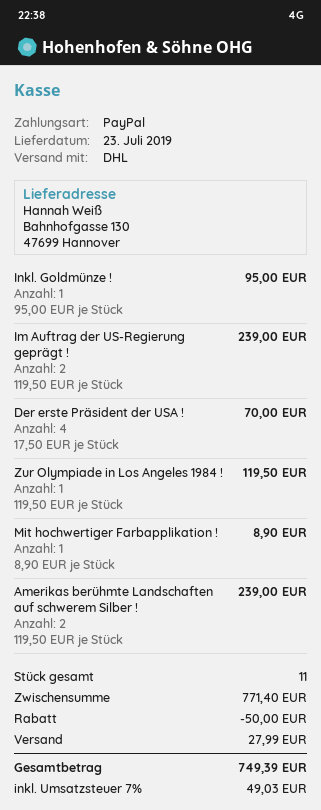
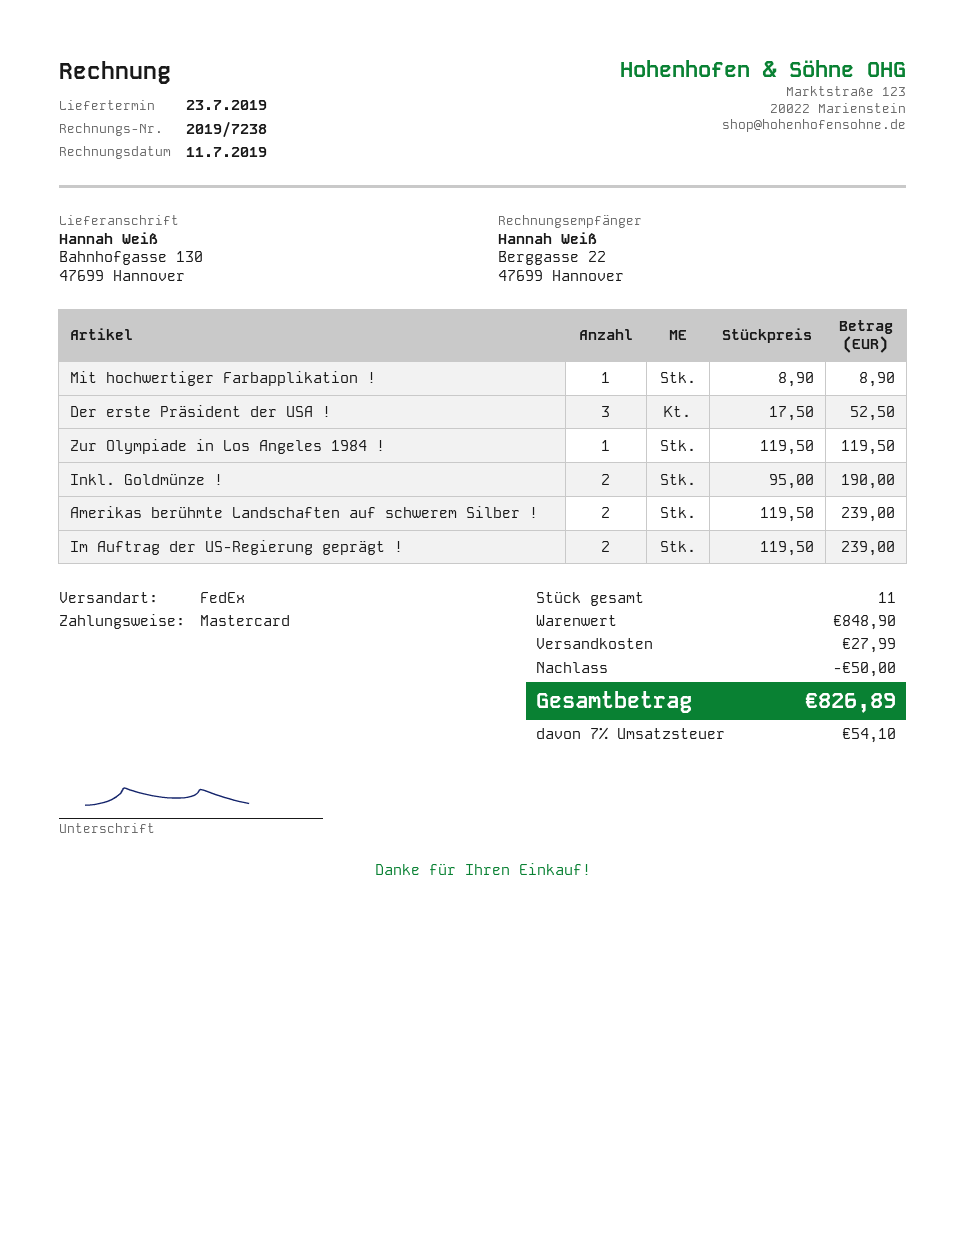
payment method: PayPal -> Mastercard
shipping method: DHL -> FedEx
Inkl. Goldmünze !: 1 x 95.00 = 95.00 -> 2 x 95.00 = 190.00
Der erste Präsident der USA !: 4 x 17.50 = 70.00 -> 3 x 17.50 = 52.50
subtotal: 771.40 -> 848.90
tax: 7% = 49.03 -> 7% = 54.10
total: 749.39 -> 826.89

